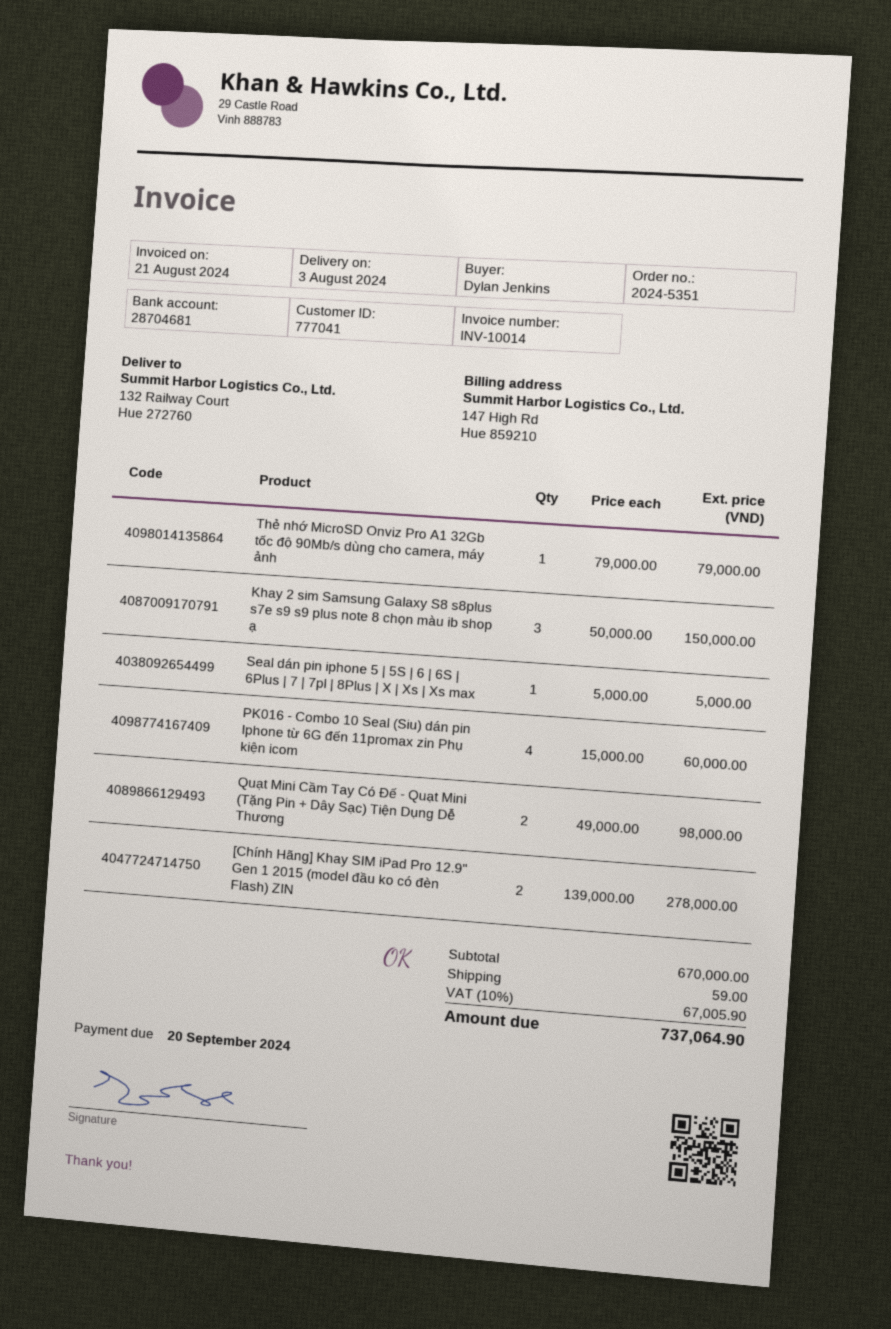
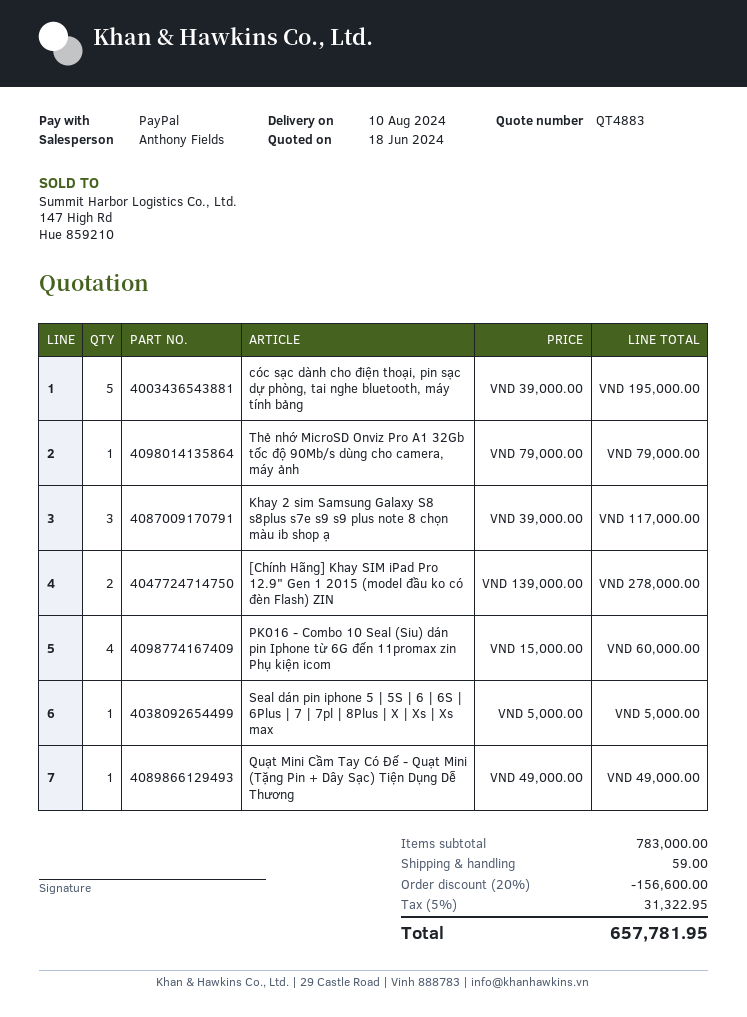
delivery date: 2024-08-03 -> 2024-08-10
Khay 2 sim Samsung Galaxy S8 s8plus s7e s9 s9 plus note 8 chọn màu ib shop ạ: 3 x 50000.00 = 150000.00 -> 3 x 39000.00 = 117000.00
Quạt Mini Cầm Tay Có Đế - Quạt Mini (Tặng Pin + Dây Sạc) Tiện Dụng Dễ Thương: 2 x 49000.00 = 98000.00 -> 1 x 49000.00 = 49000.00
cóc sạc dành cho điện thoại, pin sạc dự phòng, tai nghe bluetooth, máy tính bảng: none -> 5 x 39000.00 = 195000.00
subtotal: 670000.00 -> 783000.00
discount: none -> 20% = 156600.00
tax: 10% = 67005.90 -> 5% = 31322.95
total: 737064.90 -> 657781.95

